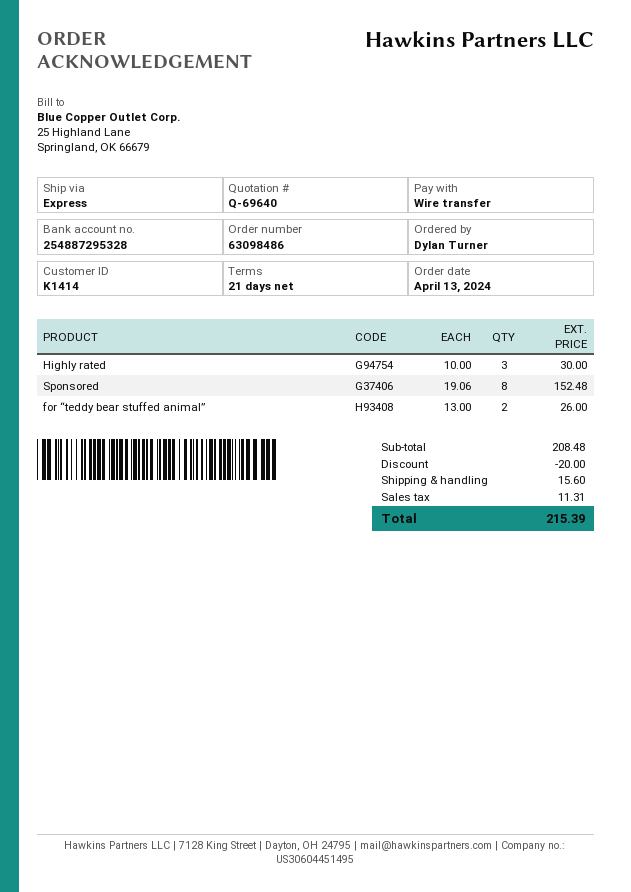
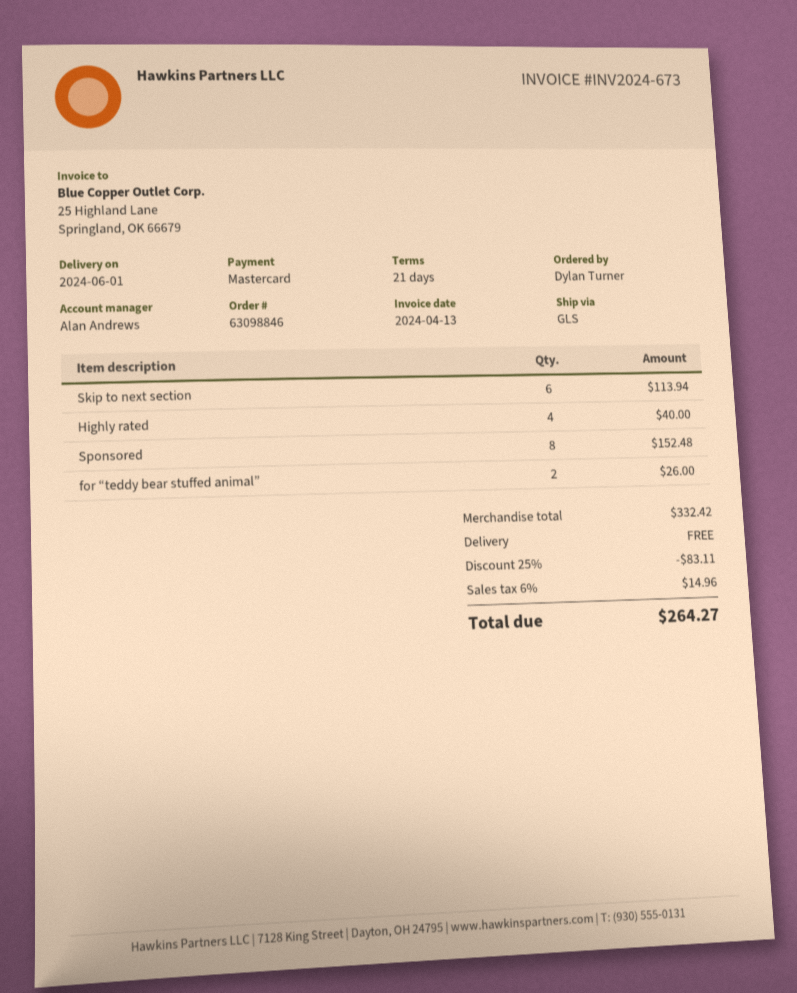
order number: 63098486 -> 63098846
payment method: bank transfer -> Mastercard
shipping method: express -> GLS
Highly rated: 3 for 30.00 -> 4 for 40.00
Skip to next section: none -> 6 for 113.94
subtotal: 208.48 -> 332.42
discount: 20.00 -> 83.11
shipping: 15.60 -> 0.00
tax: 11.31 -> 14.96
total: 215.39 -> 264.27

